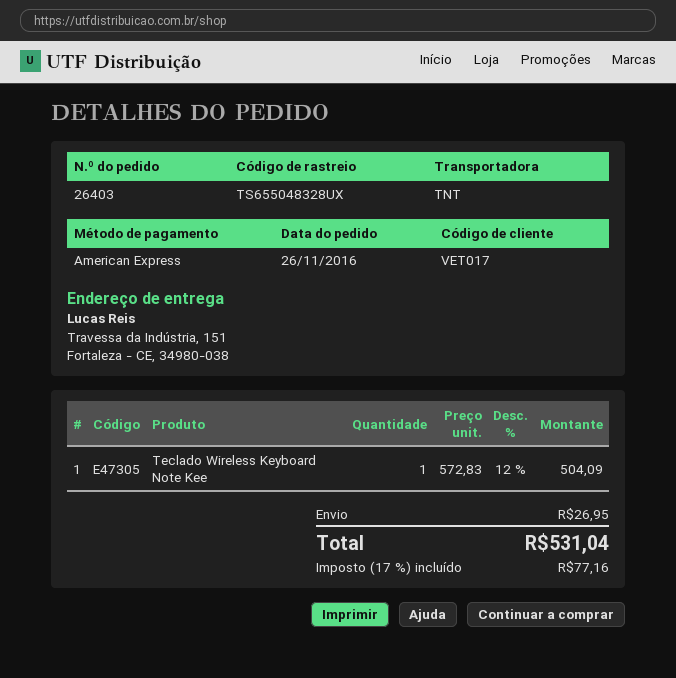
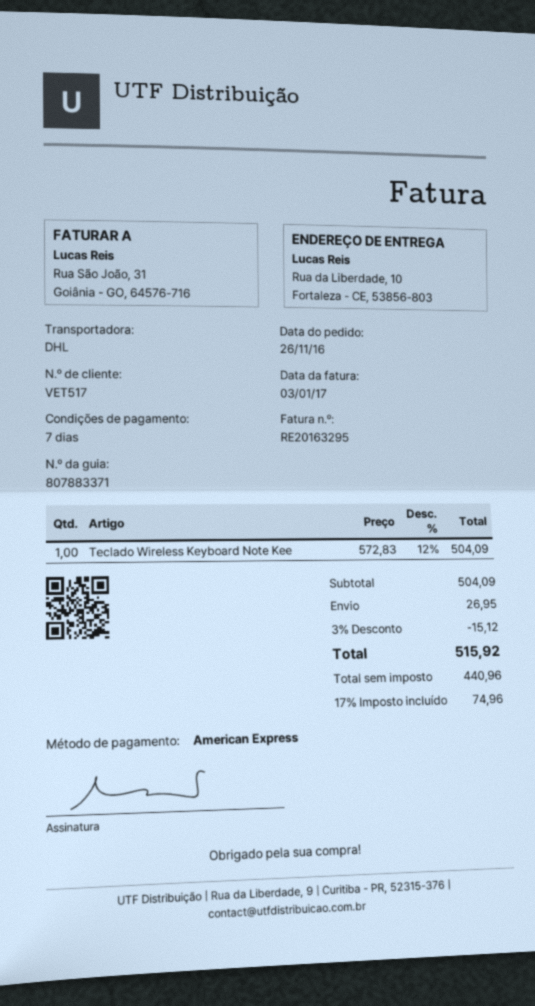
customer number: VET017 -> VET517
shipping method: TNT -> DHL
ship to: Travessa da Indústria, 151, Fortaleza - CE, 34980-038 -> Rua da Liberdade, 10, Fortaleza - CE, 53856-803
discount: none -> 3% = 15.12
tax: 17% = 77.16 -> 17% = 74.96
total: 531.04 -> 515.92

